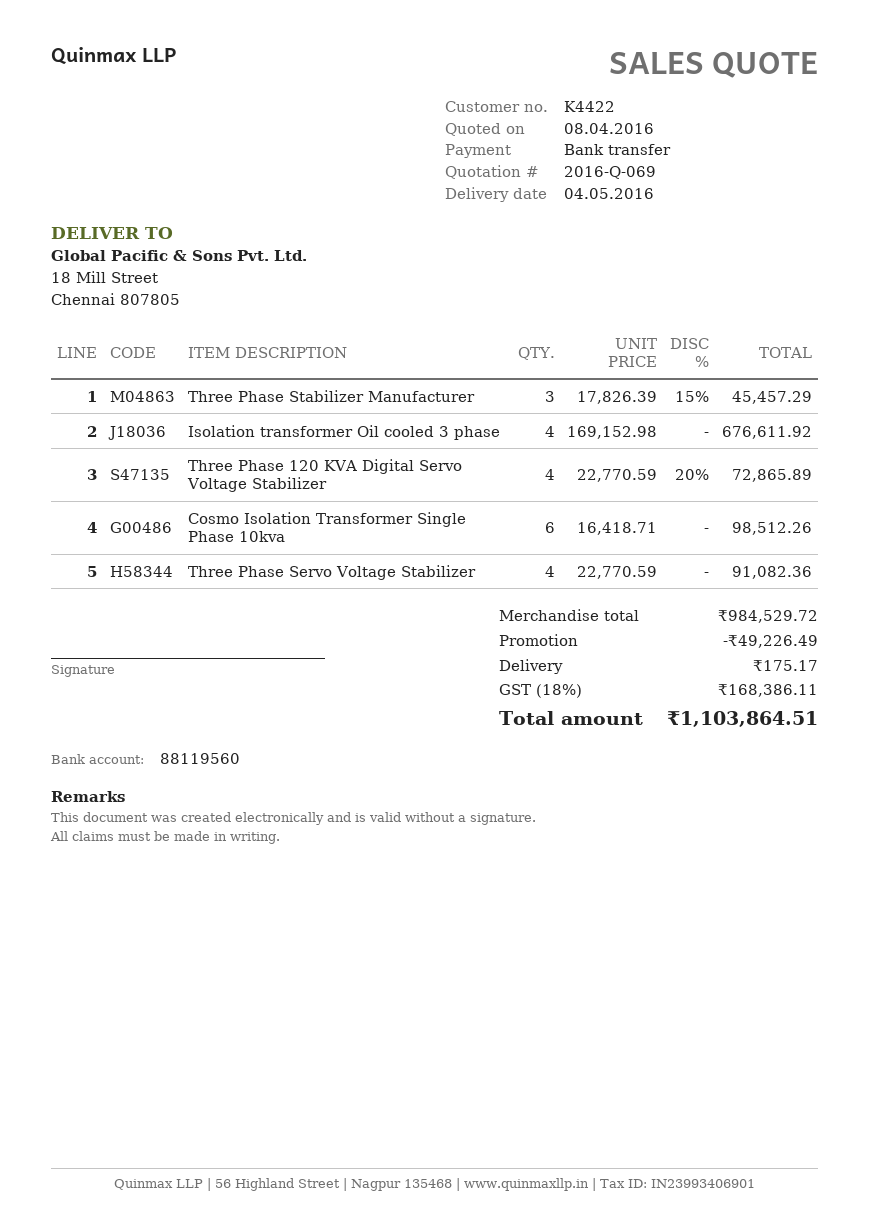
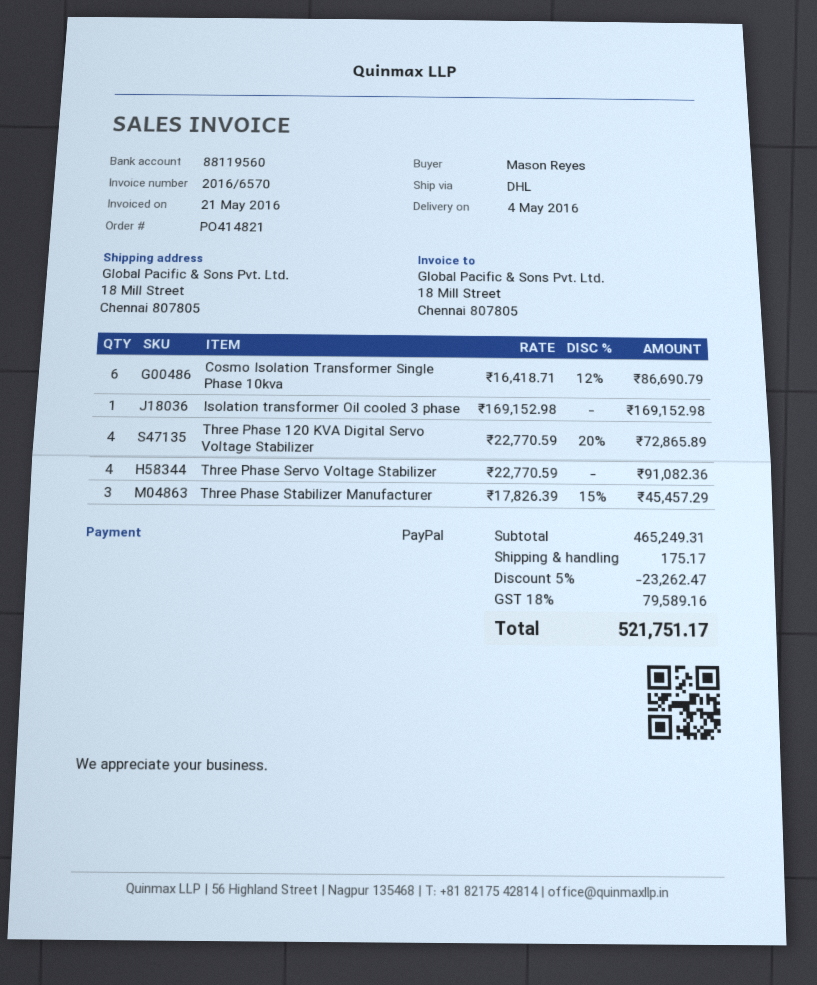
payment method: bank transfer -> PayPal
Isolation transformer Oil cooled 3 phase: 4 x 169152.98 = 676611.92 -> 1 x 169152.98 = 169152.98
Cosmo Isolation Transformer Single Phase 10kva: 6 x 16418.71 = 98512.26 -> 6 x 16418.71 - 12% = 86690.79
subtotal: 984529.72 -> 465249.31
discount: 49226.49 -> 23262.47
tax: 18% = 168386.11 -> 18% = 79589.16
total: 1103864.51 -> 521751.17

